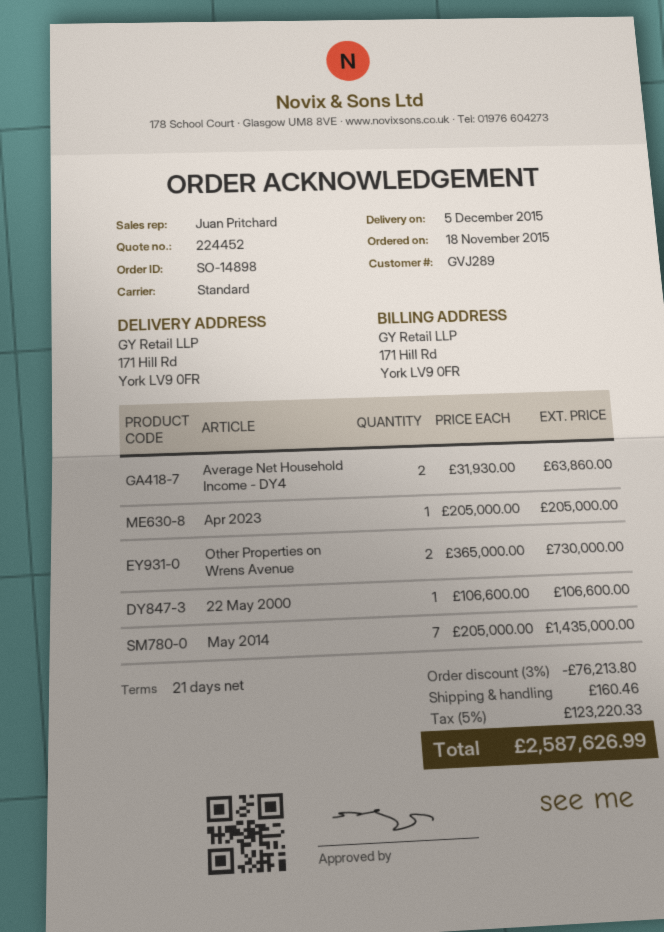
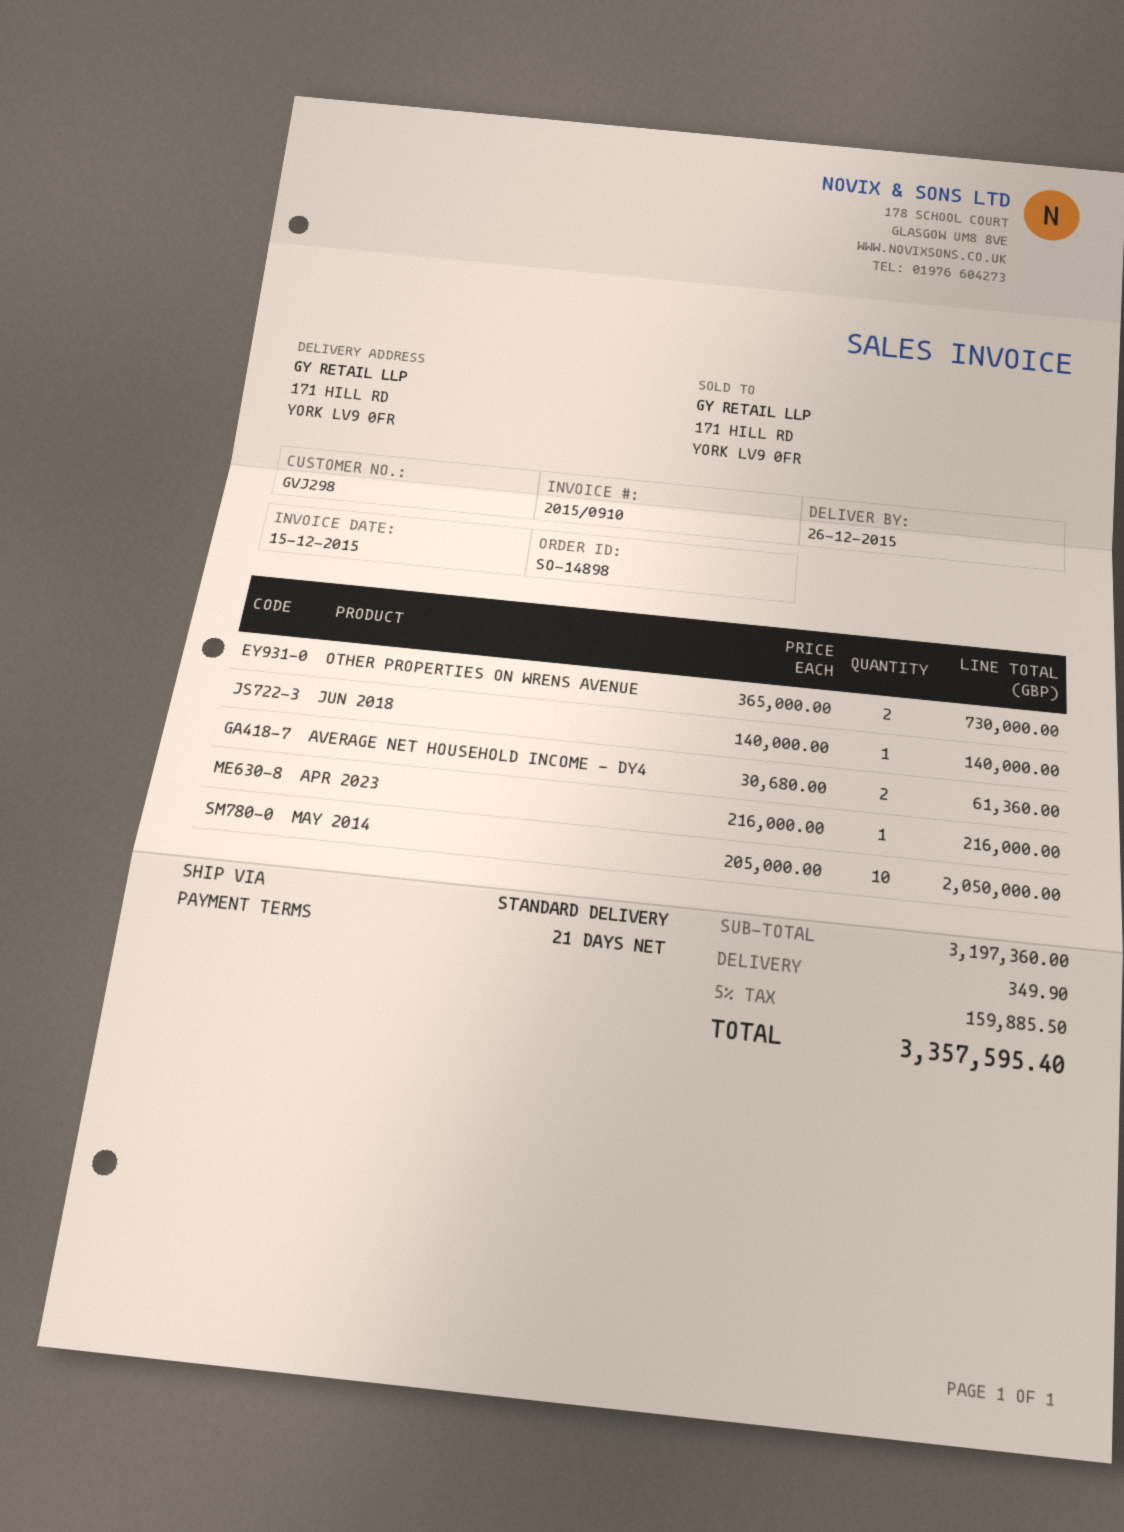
delivery date: 2015-12-05 -> 2015-12-26
customer number: GVJ289 -> GVJ298
Average Net Household Income - DY4: 2 x 31930.00 = 63860.00 -> 2 x 30680.00 = 61360.00
Apr 2023: 1 x 205000.00 = 205000.00 -> 1 x 216000.00 = 216000.00
22 May 2000: 1 x 106600.00 = 106600.00 -> none
May 2014: 7 x 205000.00 = 1435000.00 -> 10 x 205000.00 = 2050000.00
JUN 2018: none -> 1 x 140000.00 = 140000.00
discount: 3% = 76213.80 -> none
shipping: 160.46 -> 349.90
tax: 5% = 123220.33 -> 5% = 159885.50
total: 2587626.99 -> 3357595.40

